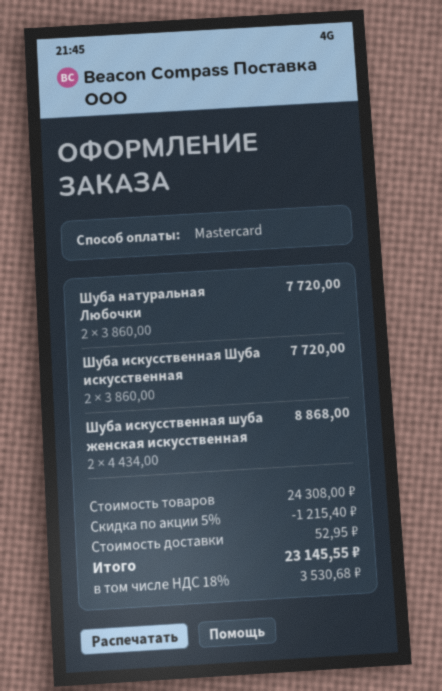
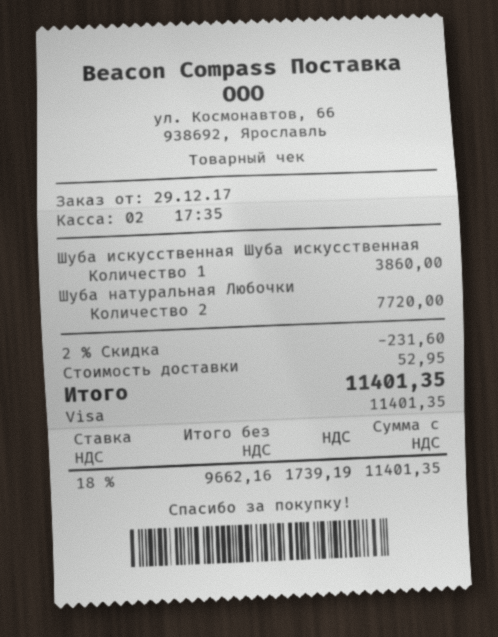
payment method: Mastercard -> Visa
Шуба искусственная Шуба искусственная: 2 for 7720.00 -> 1 for 3860.00
Шуба искусственная шуба женская искусственная: 2 for 8868.00 -> none
discount: 5% = 1215.40 -> 2% = 231.60
tax: 18% = 3530.68 -> 18% = 1739.19
total: 23145.55 -> 11401.35

